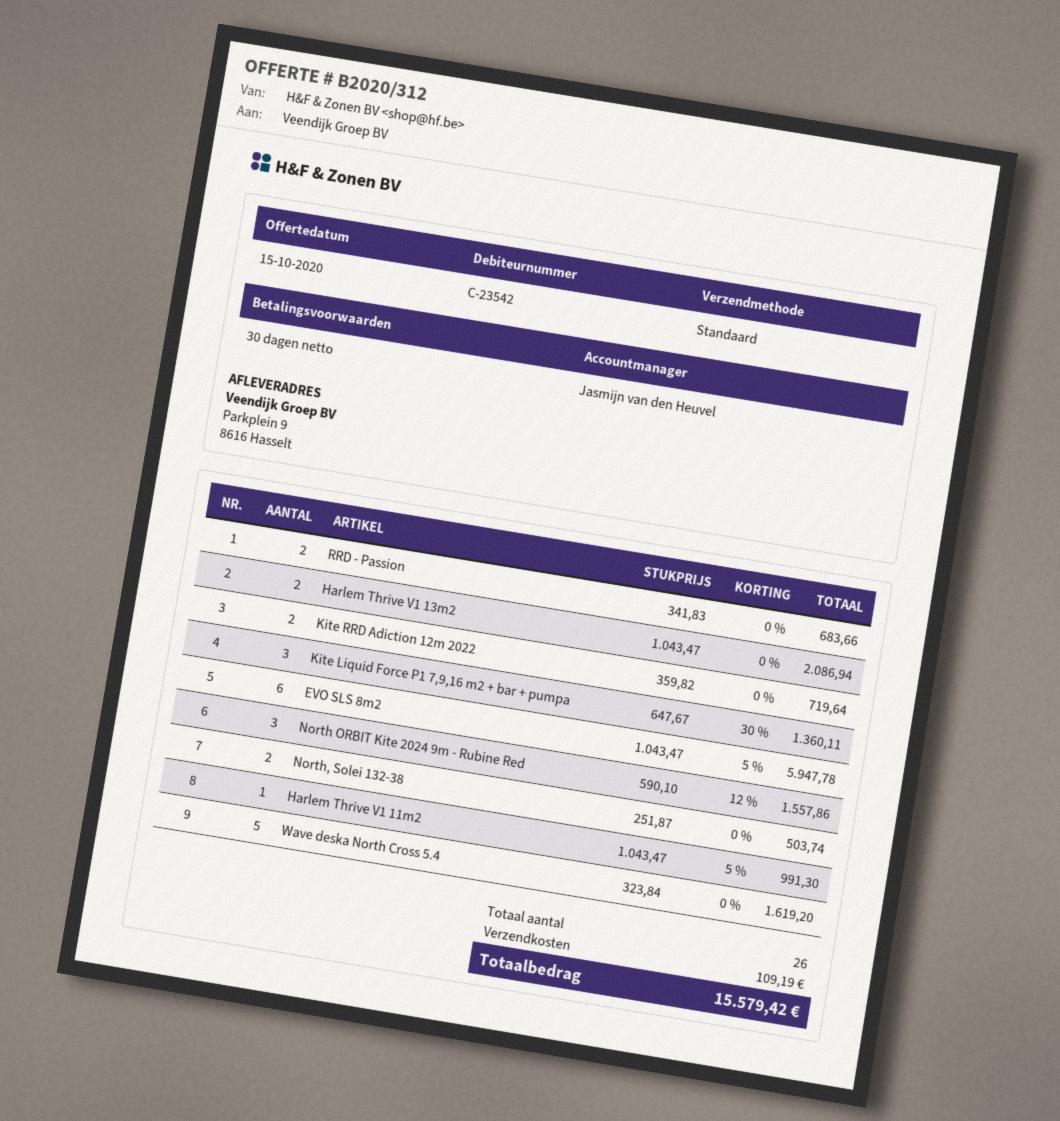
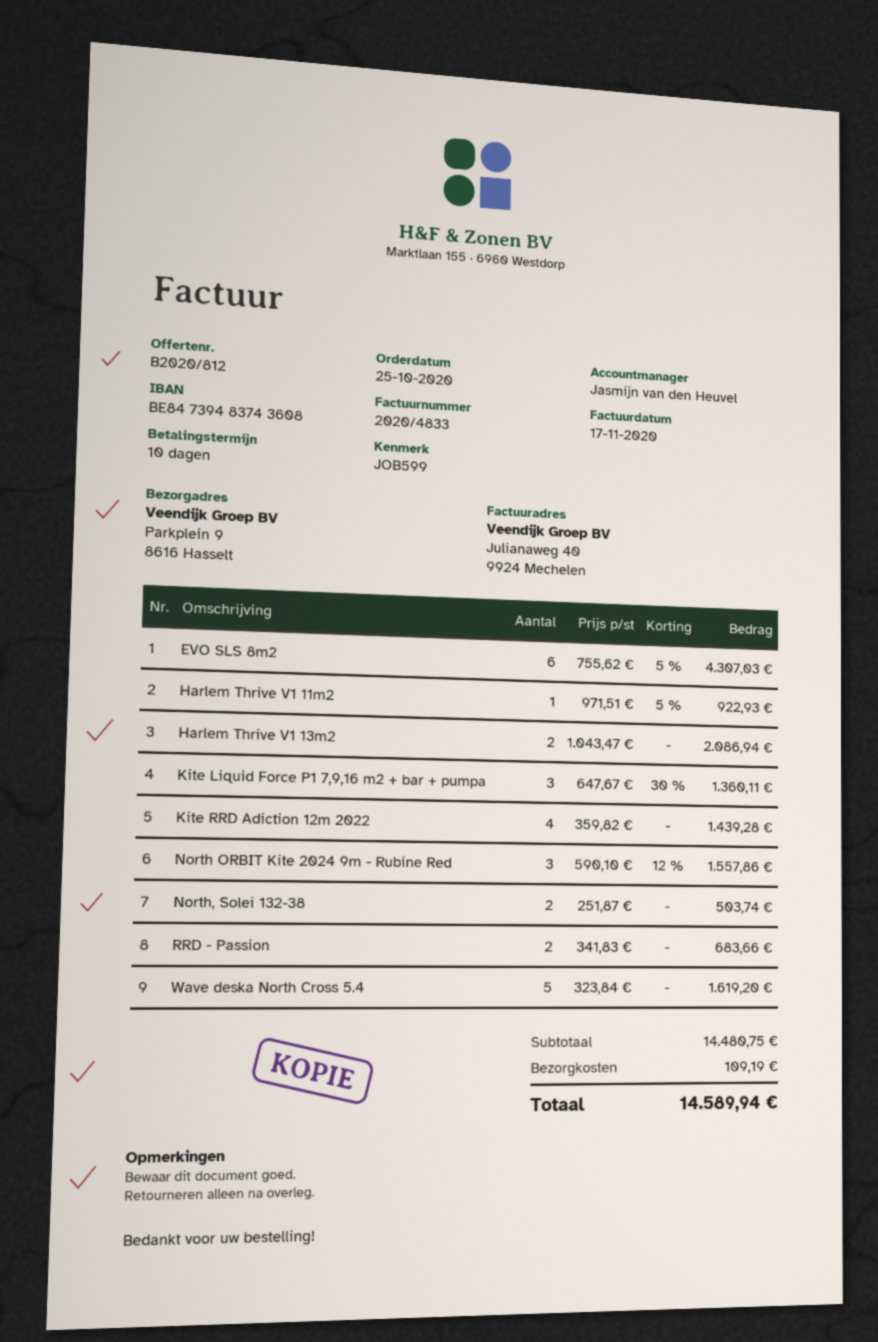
quote number: B2020/312 -> B2020/812
payment terms: 30 days -> 10 days
Kite RRD Adiction 12m 2022: 2 x 359.82 = 719.64 -> 4 x 359.82 = 1439.28
EVO SLS 8m2: 6 x 1043.47 - 5% = 5947.78 -> 6 x 755.62 - 5% = 4307.03
Harlem Thrive V1 11m2: 1 x 1043.47 - 5% = 991.30 -> 1 x 971.51 - 5% = 922.93
total: 15579.42 -> 14589.94

